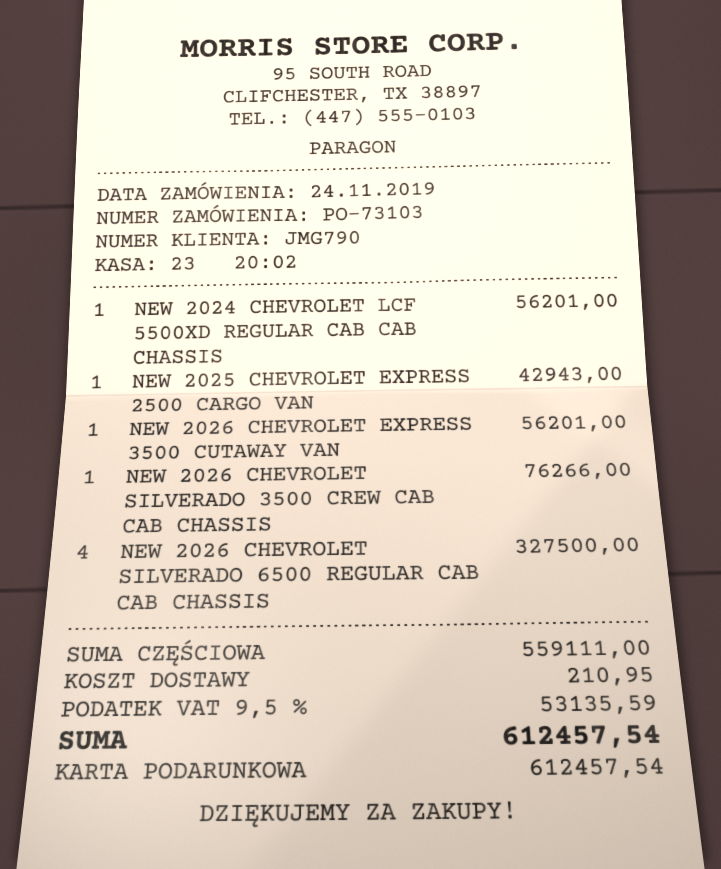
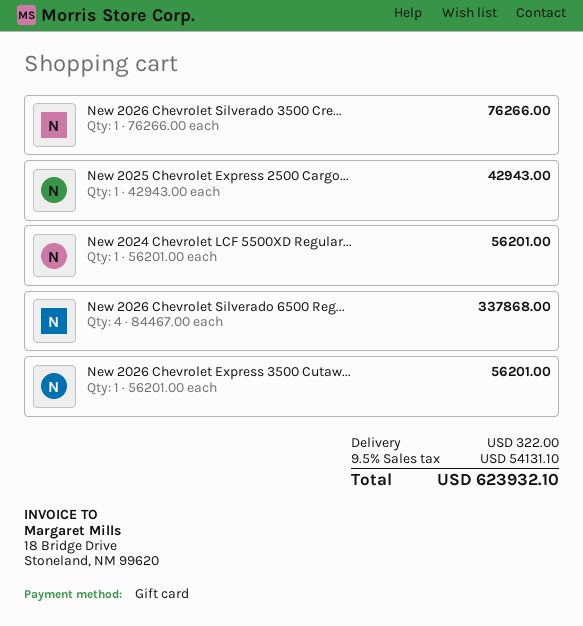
NEW 2026 CHEVROLET SILVERADO 6500 REGULAR CAB CAB CHASSIS: 4 for 327500.00 -> 4 for 337868.00
shipping: 210.95 -> 322.00
tax: 9.5% = 53135.59 -> 9.5% = 54131.10
total: 612457.54 -> 623932.10

